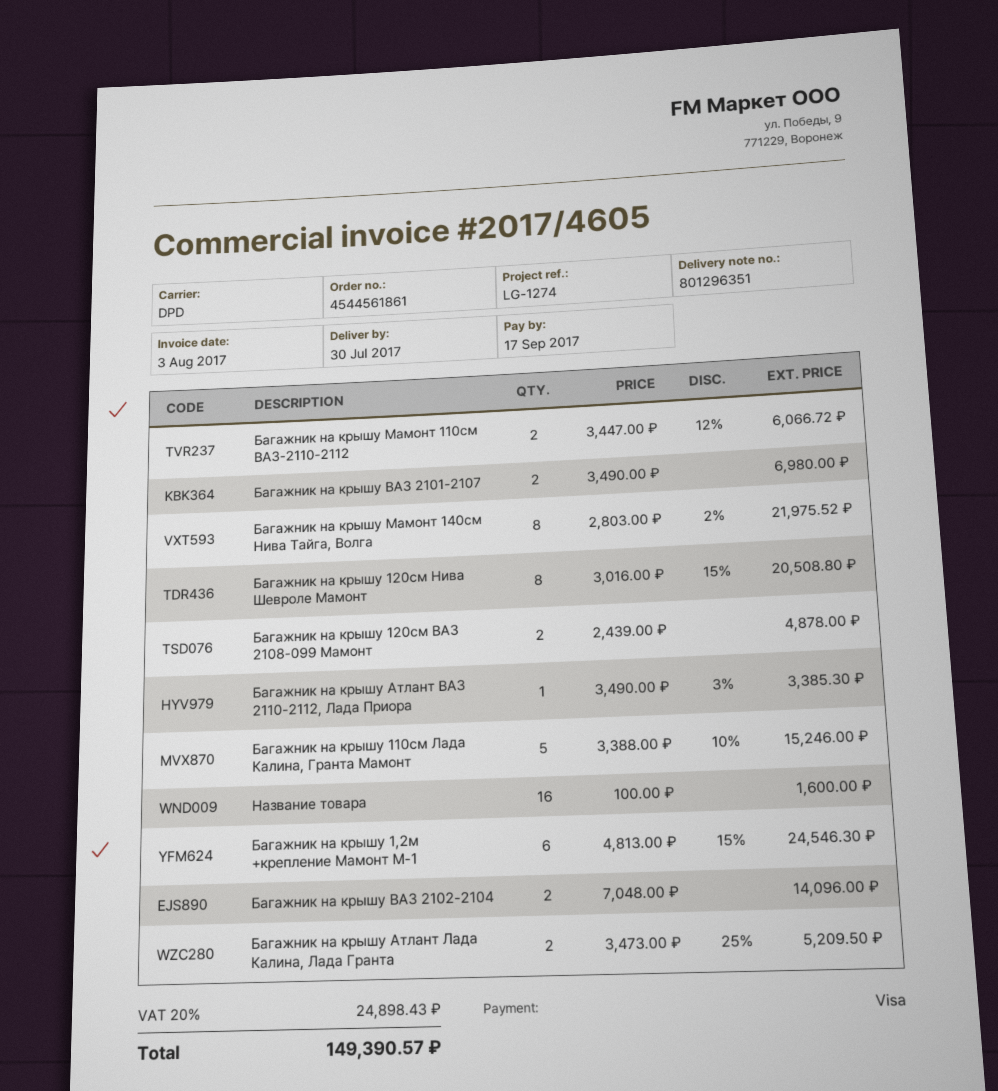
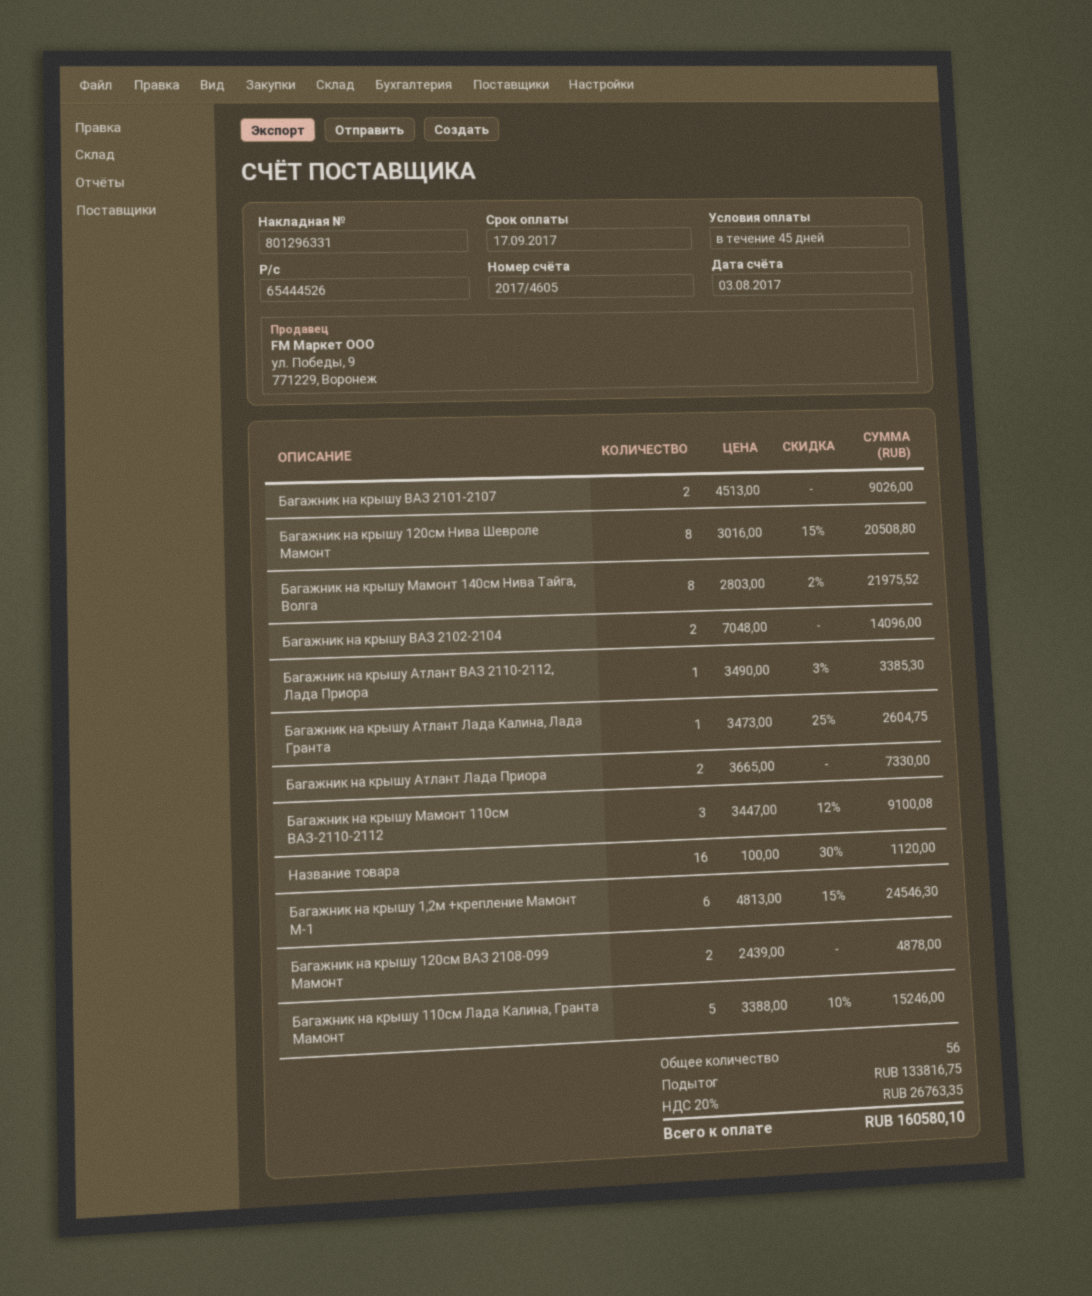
delivery note number: 801296351 -> 801296331
Багажник на крышу Мамонт 110см ВАЗ-2110-2112: 2 x 3447.00 - 12% = 6066.72 -> 3 x 3447.00 - 12% = 9100.08
Багажник на крышу ВАЗ 2101-2107: 2 x 3490.00 = 6980.00 -> 2 x 4513.00 = 9026.00
Название товара: 16 x 100.00 = 1600.00 -> 16 x 100.00 - 30% = 1120.00
Багажник на крышу Атлант Лада Калина, Лада Гранта: 2 x 3473.00 - 25% = 5209.50 -> 1 x 3473.00 - 25% = 2604.75
Багажник на крышу Атлант Лада Приора: none -> 2 x 3665.00 = 7330.00
tax: 20% = 24898.43 -> 20% = 26763.35
total: 149390.57 -> 160580.10

